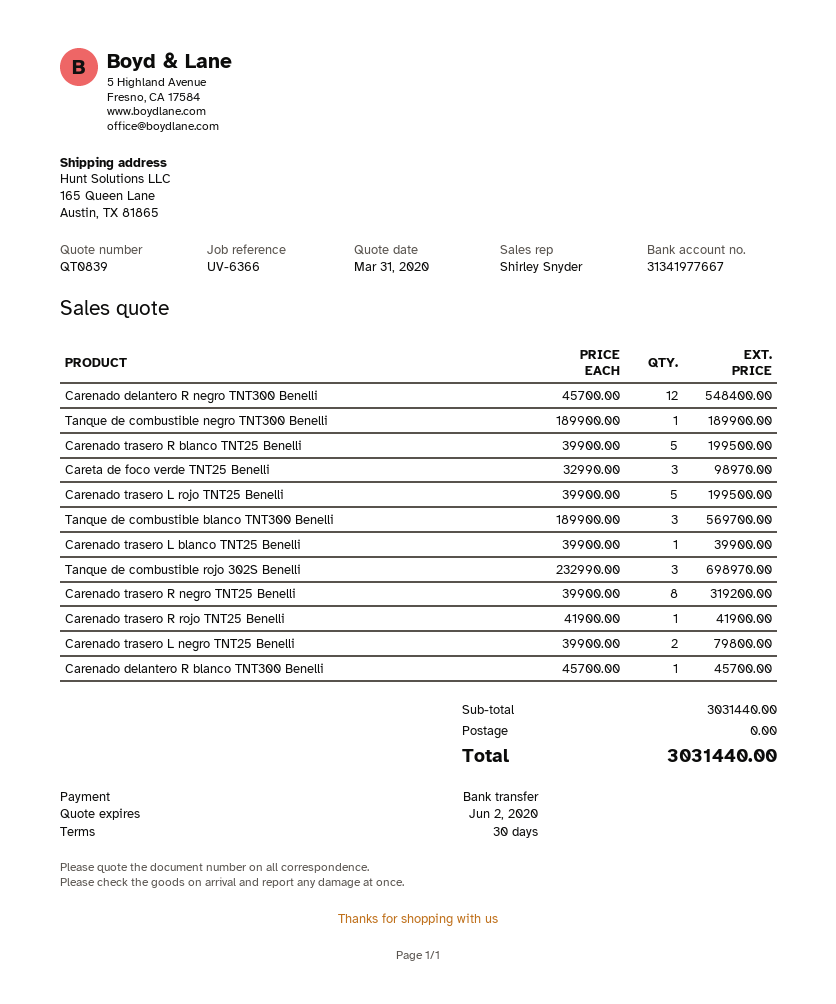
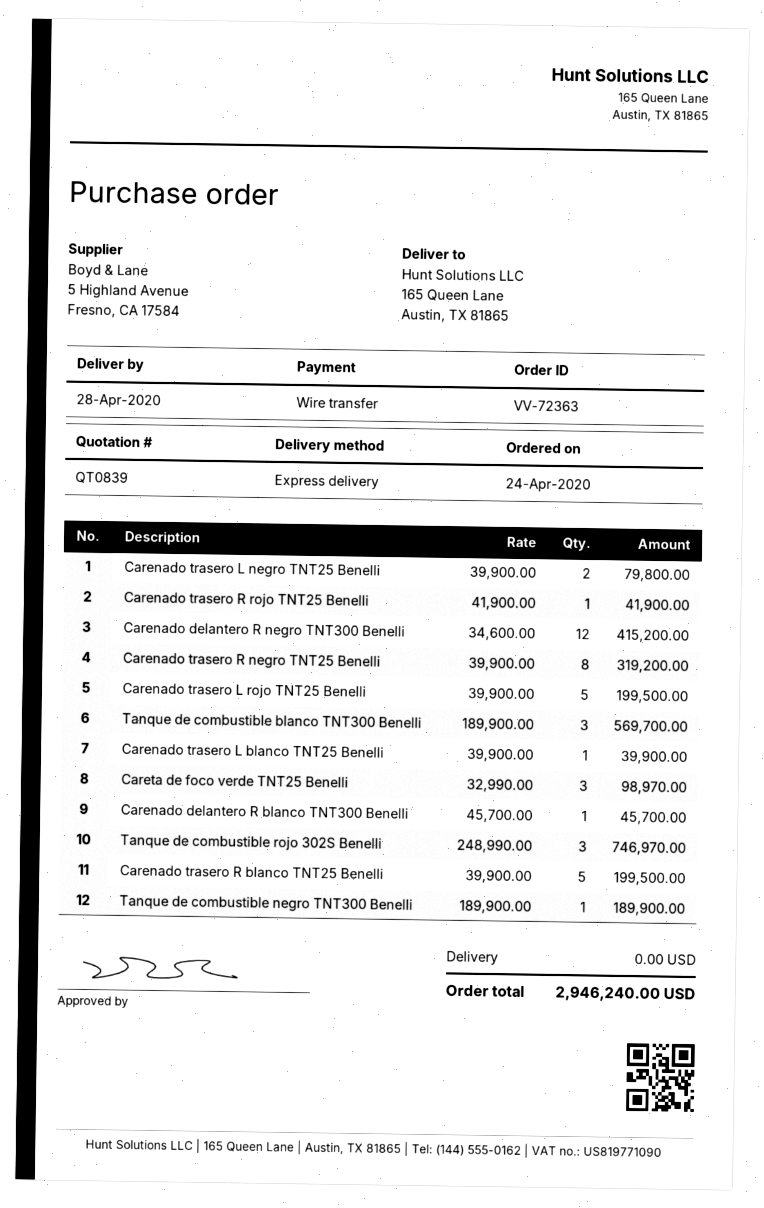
Carenado delantero R negro TNT300 Benelli: 12 x 45700.00 = 548400.00 -> 12 x 34600.00 = 415200.00
Tanque de combustible rojo 302S Benelli: 3 x 232990.00 = 698970.00 -> 3 x 248990.00 = 746970.00
total: 3031440.00 -> 2946240.00

